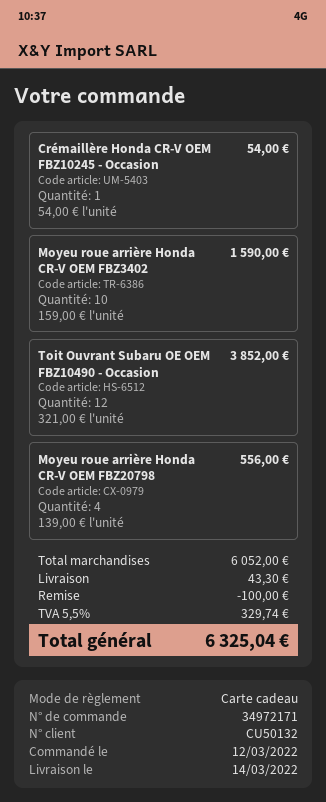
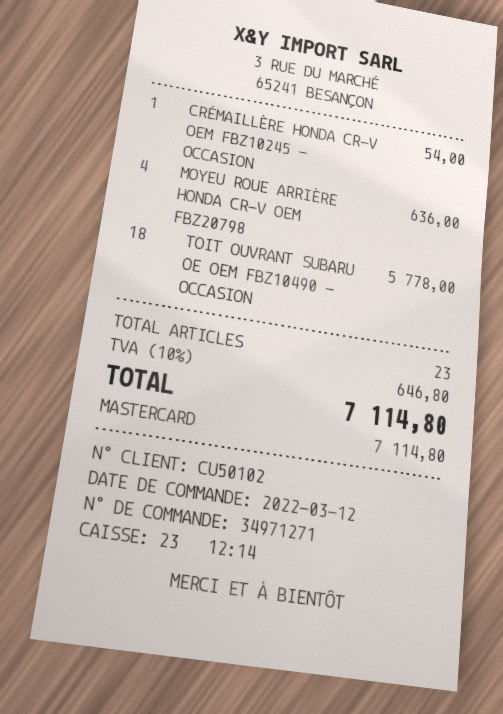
order number: 34972171 -> 34971271
customer number: CU50132 -> CU50102
payment method: gift card -> Mastercard
Moyeu roue arrière Honda CR-V OEM FBZ3402: 10 for 1590.00 -> none
Toit Ouvrant Subaru OE OEM FBZ10490 - Occasion: 12 for 3852.00 -> 18 for 5778.00
Moyeu roue arrière Honda CR-V OEM FBZ20798: 4 for 556.00 -> 4 for 636.00
discount: 100.00 -> none
shipping: 43.30 -> none
tax: 5.5% = 329.74 -> 10% = 646.80
total: 6325.04 -> 7114.80

